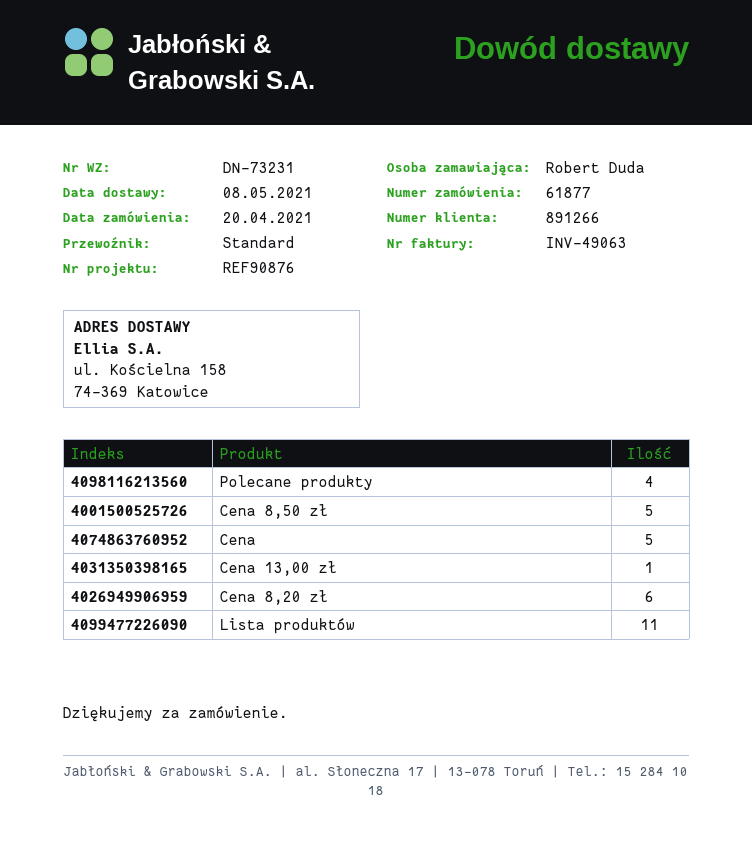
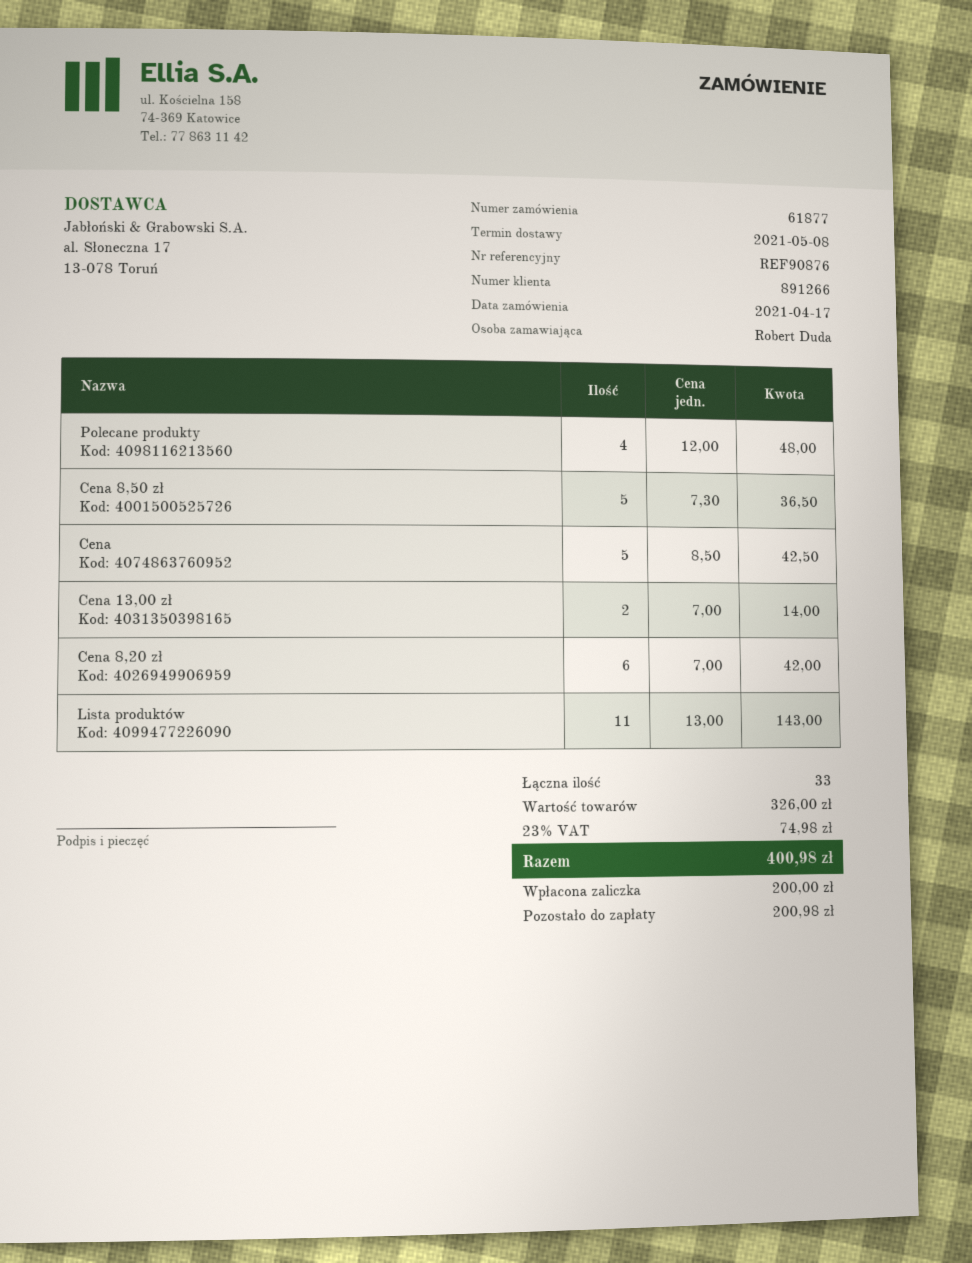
order date: 2021-04-20 -> 2021-04-17
Cena 13,00 zł: 1 -> 2

